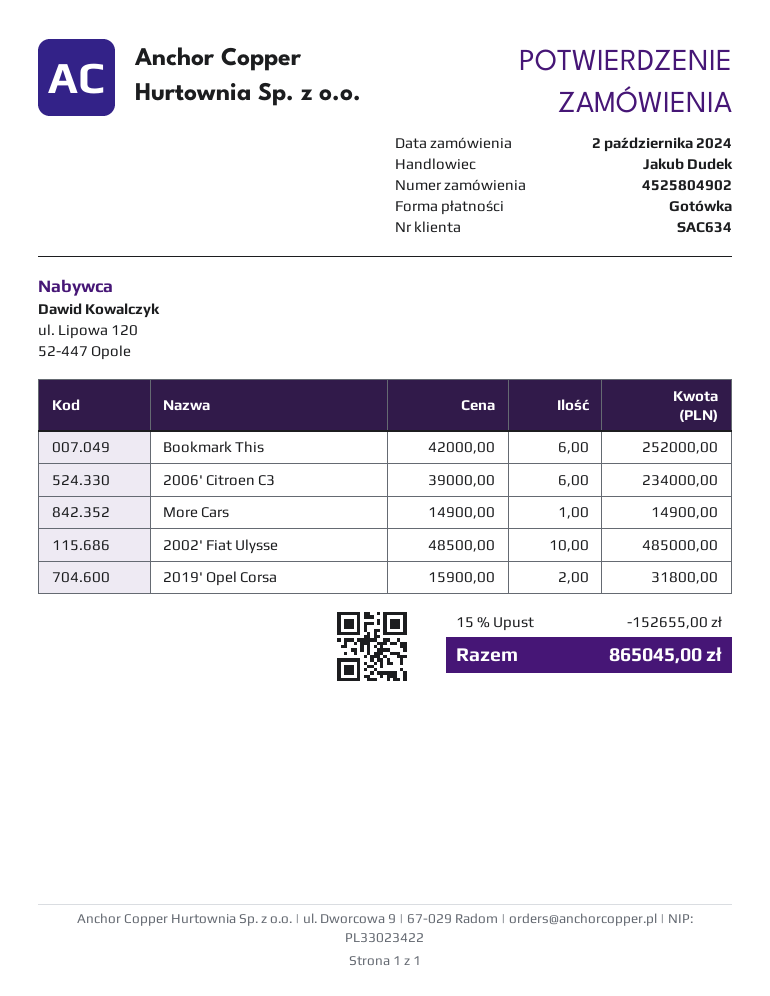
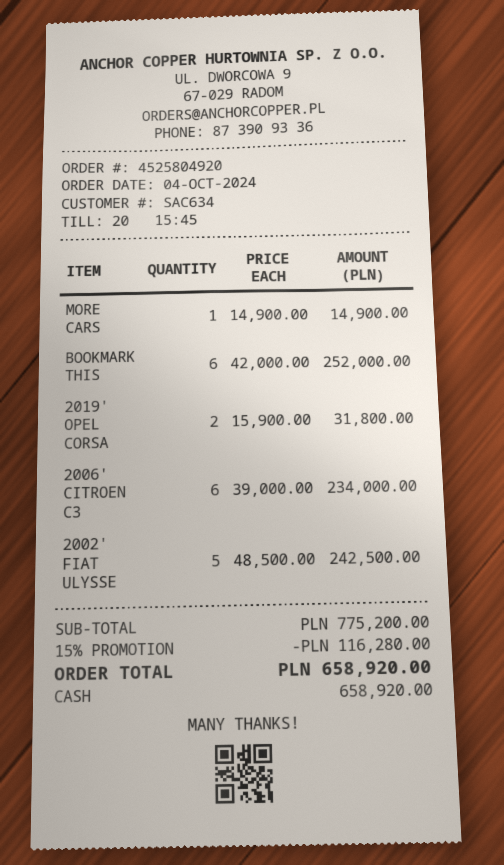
order number: 4525804902 -> 4525804920
order date: 2024-10-02 -> 2024-10-04
2002' Fiat Ulysse: 10 x 48500.00 = 485000.00 -> 5 x 48500.00 = 242500.00
discount: 15% = 152655.00 -> 15% = 116280.00
total: 865045.00 -> 658920.00

